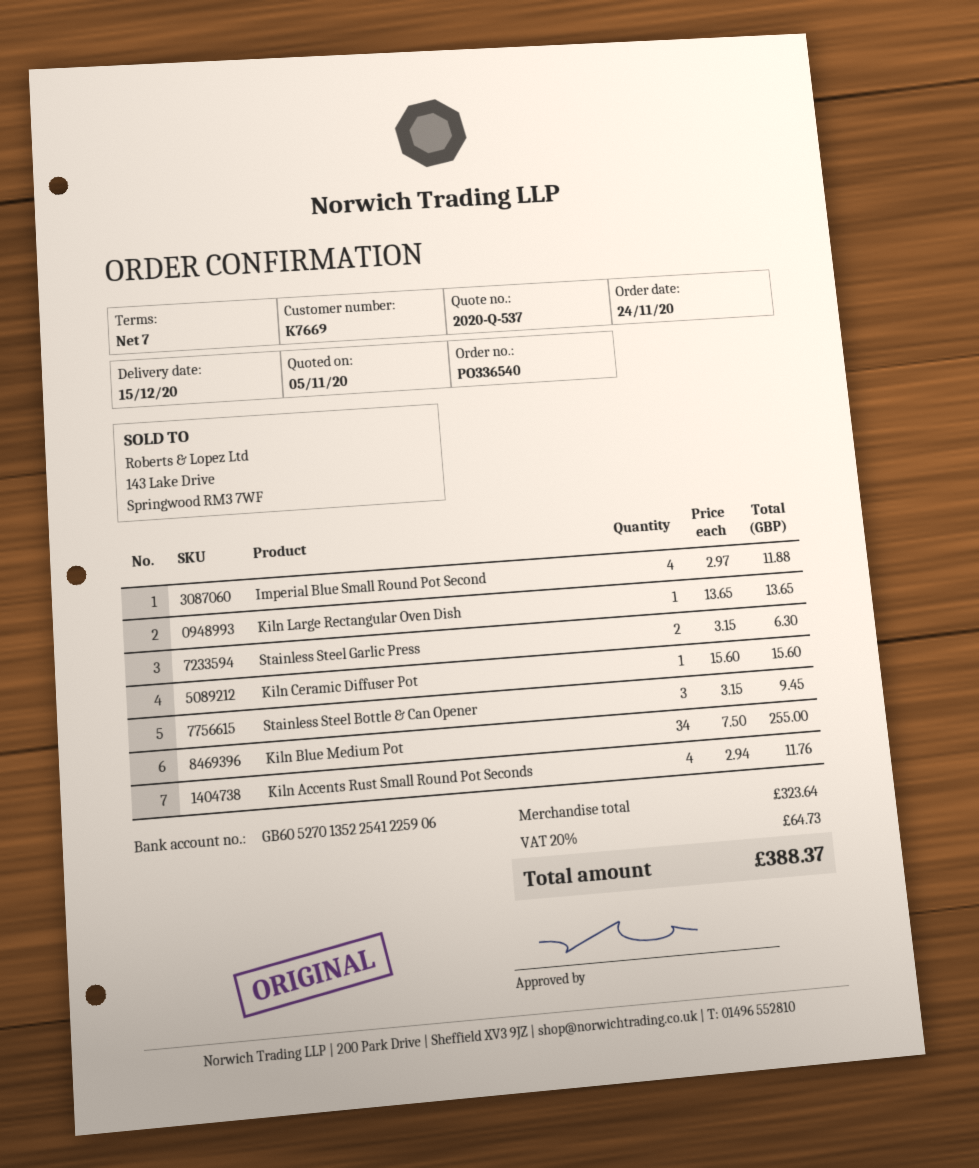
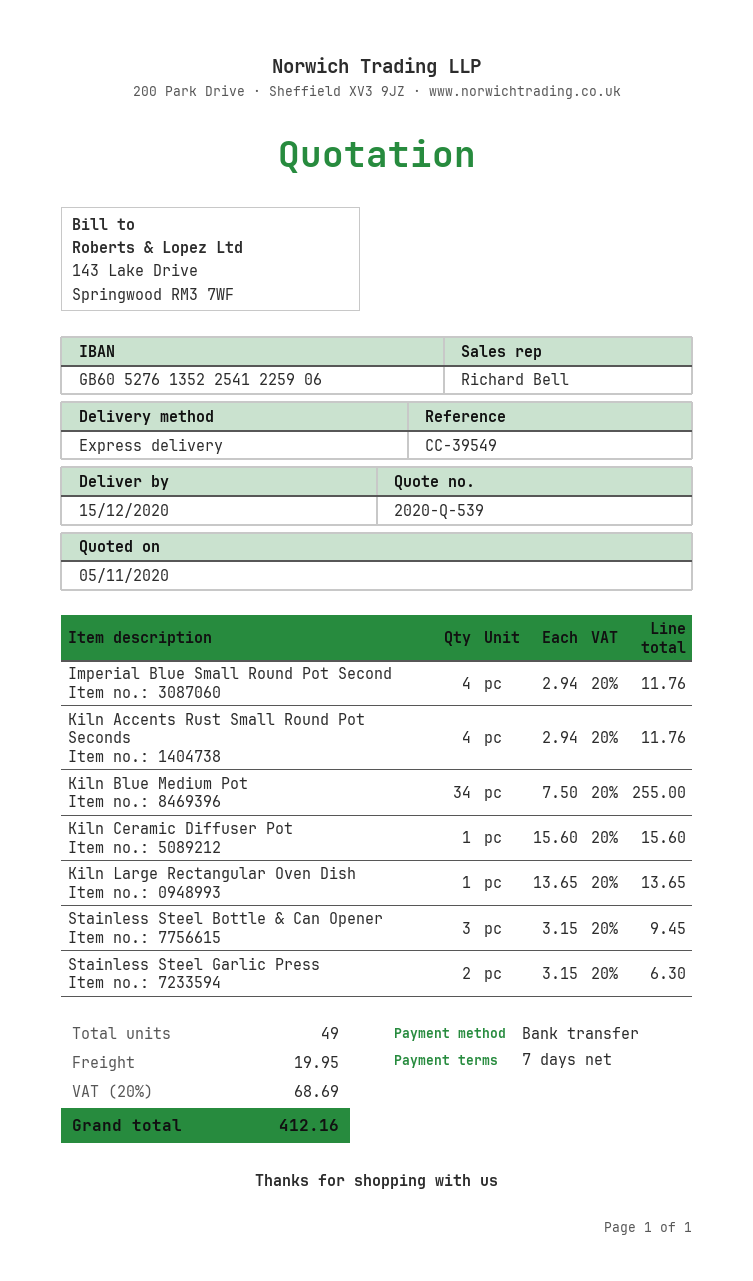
quote number: 2020-Q-537 -> 2020-Q-539
bank account: GB60527013522541225906 -> GB60527613522541225906
Imperial Blue Small Round Pot Second: 4 x 2.97 = 11.88 -> 4 x 2.94 = 11.76
shipping: none -> 19.95
tax: 20% = 64.73 -> 20% = 68.69
total: 388.37 -> 412.16

